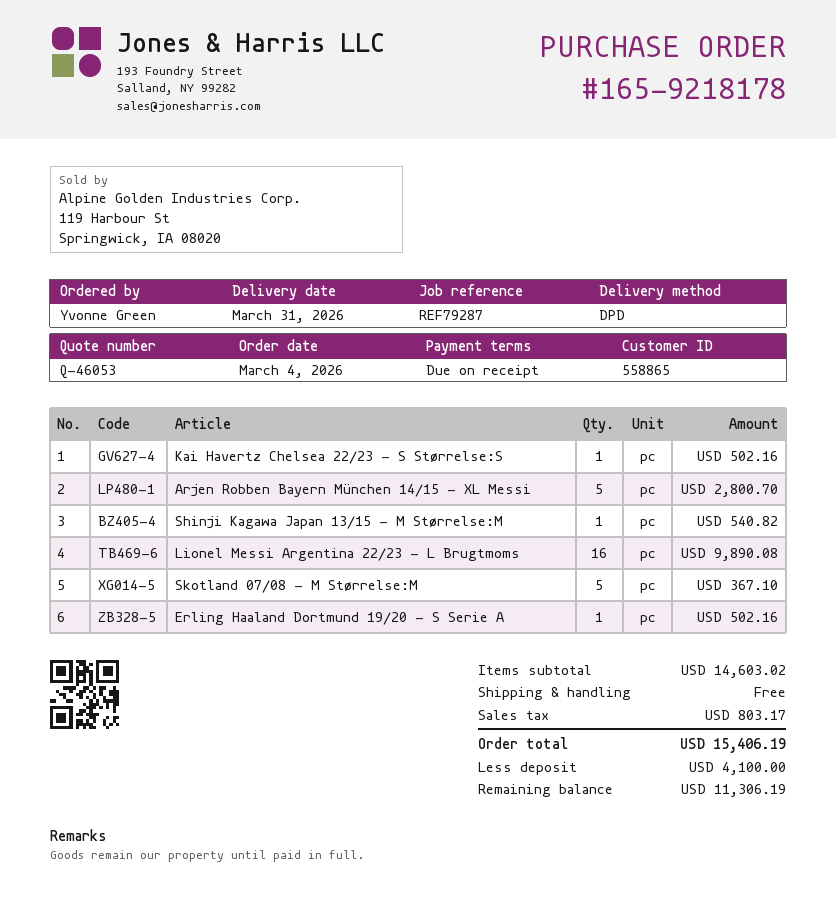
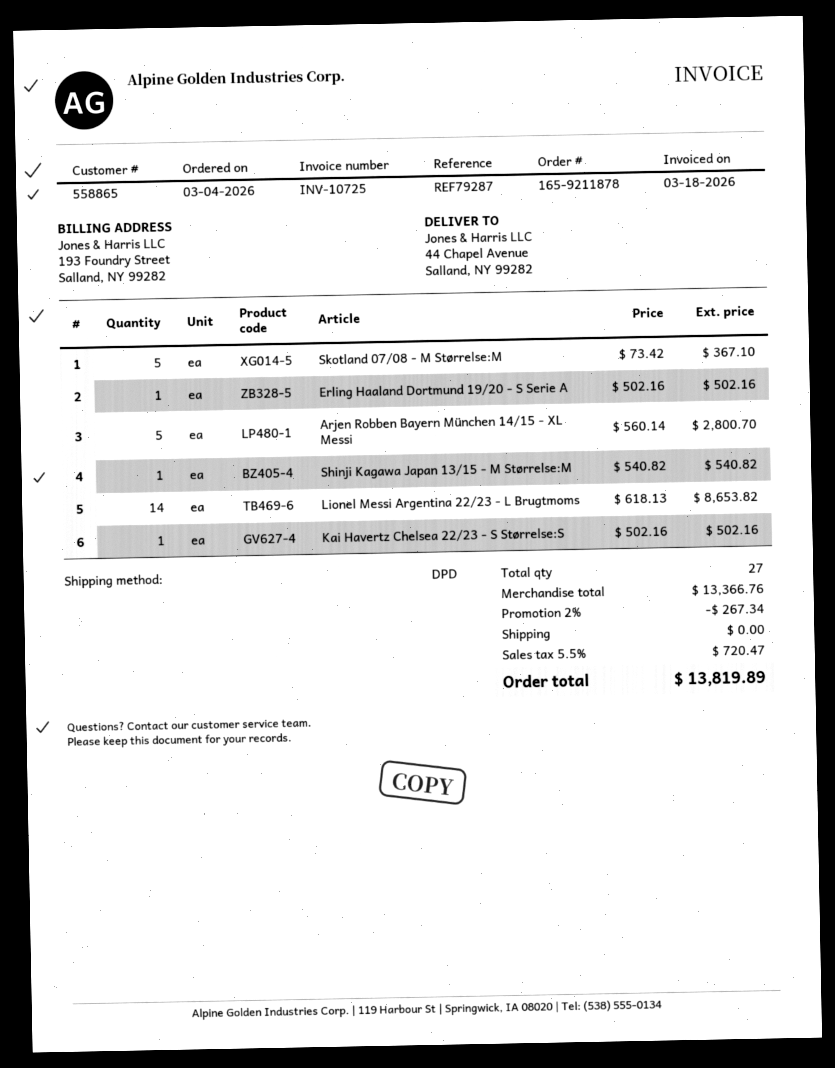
order number: 165-9218178 -> 165-9211878
Lionel Messi Argentina 22/23 - L Brugtmoms: 16 for 9890.08 -> 14 for 8653.82
subtotal: 14603.02 -> 13366.76
discount: none -> 2% = 267.34
tax: 803.17 -> 720.47
total: 15406.19 -> 13819.89

